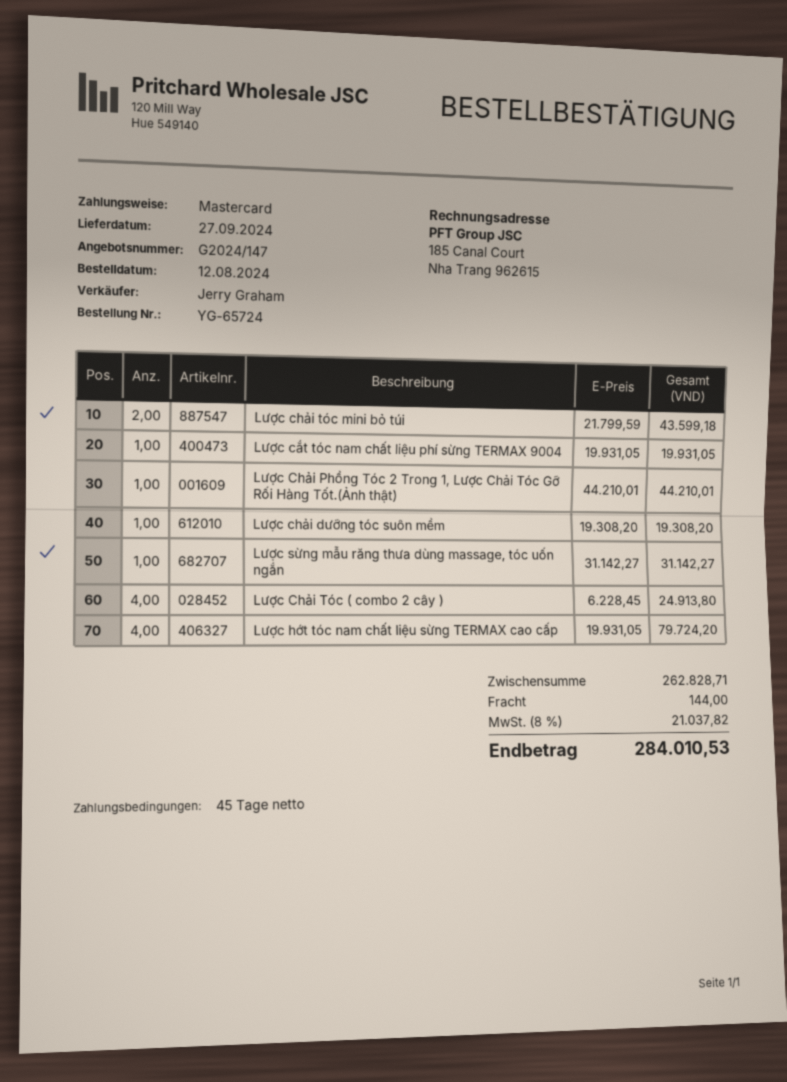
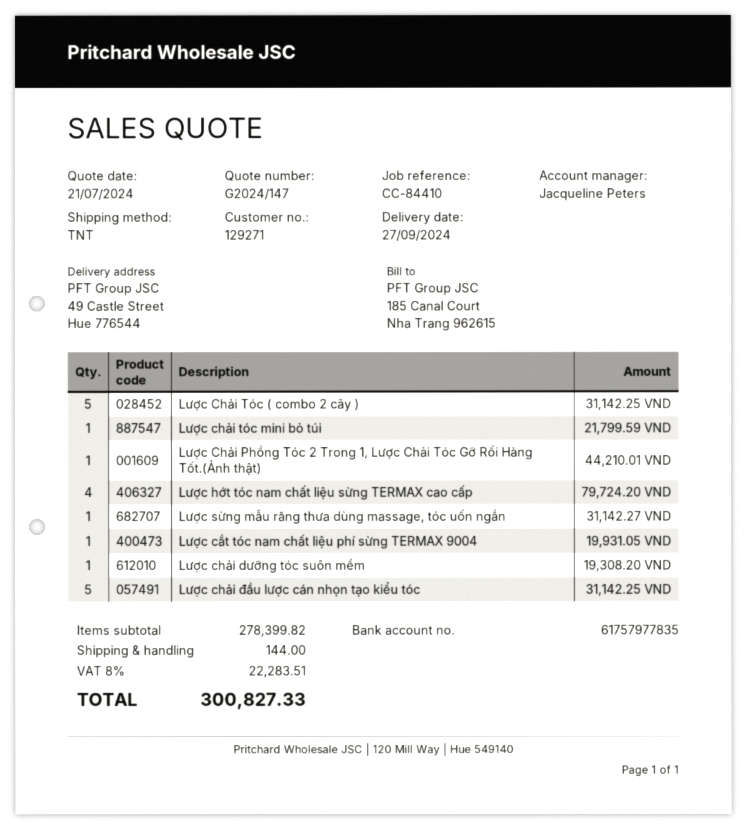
sales rep: Jerry Graham -> Jacqueline Peters
Lược chải tóc mini bỏ túi: 2 for 43599.18 -> 1 for 21799.59
Lược Chải Tóc ( combo 2 cây ): 4 for 24913.80 -> 5 for 31142.25
Lược chải đầu lược cán nhọn tạo kiểu tóc: none -> 5 for 31142.25
subtotal: 262828.71 -> 278399.82
tax: 8% = 21037.82 -> 8% = 22283.51
total: 284010.53 -> 300827.33

